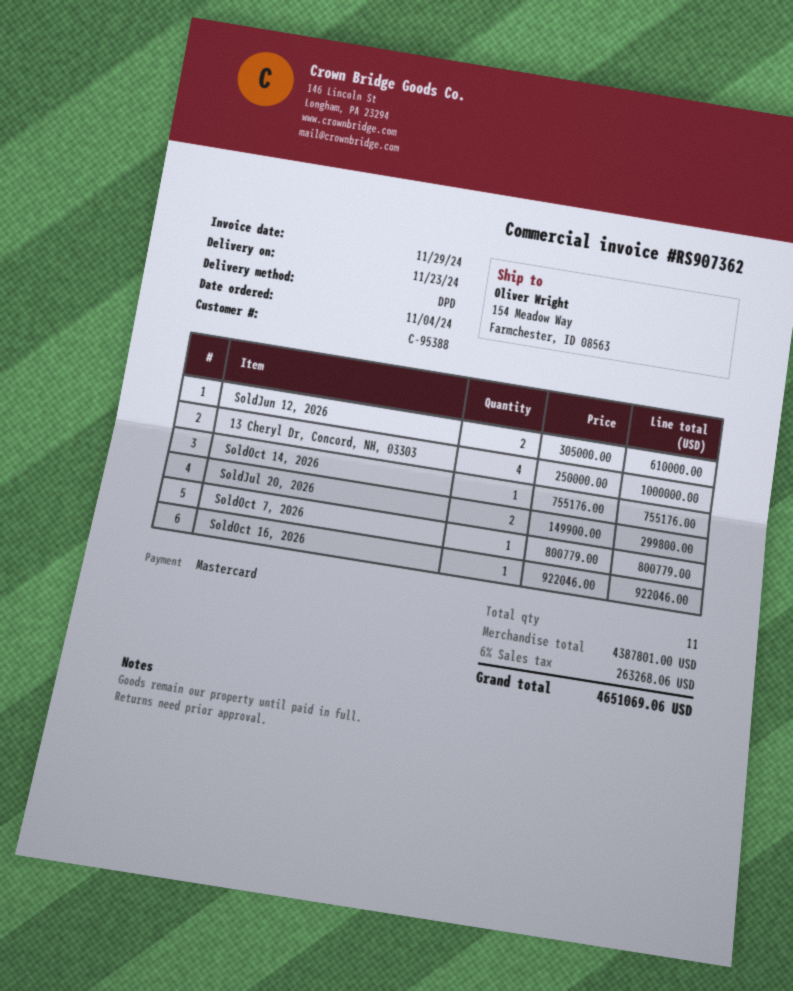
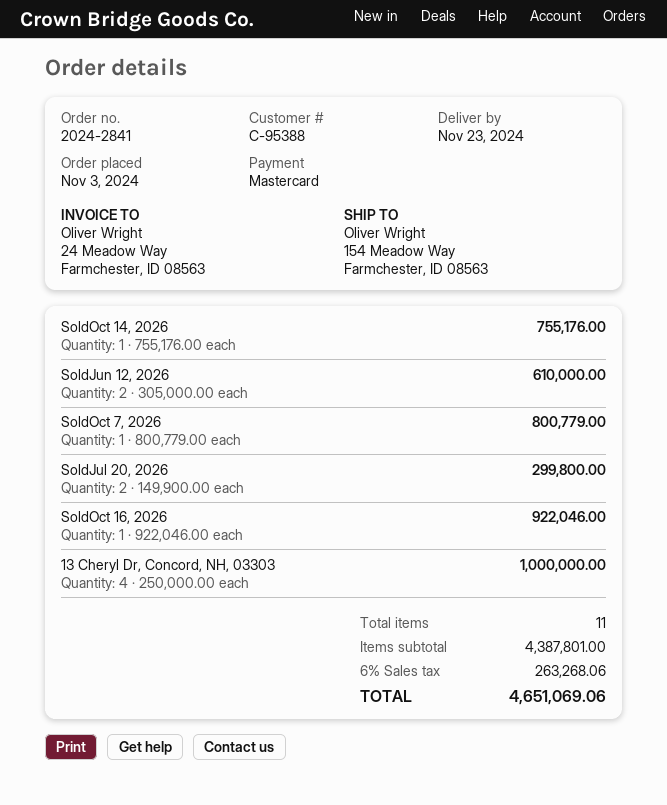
order date: 2024-11-04 -> 2024-11-03

